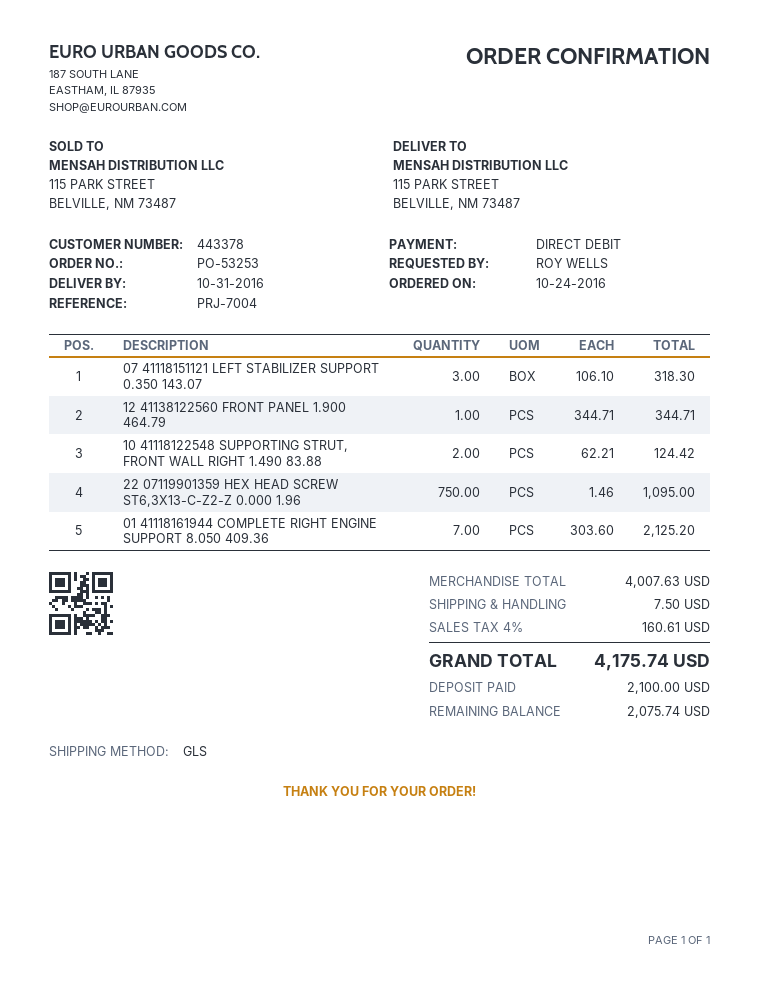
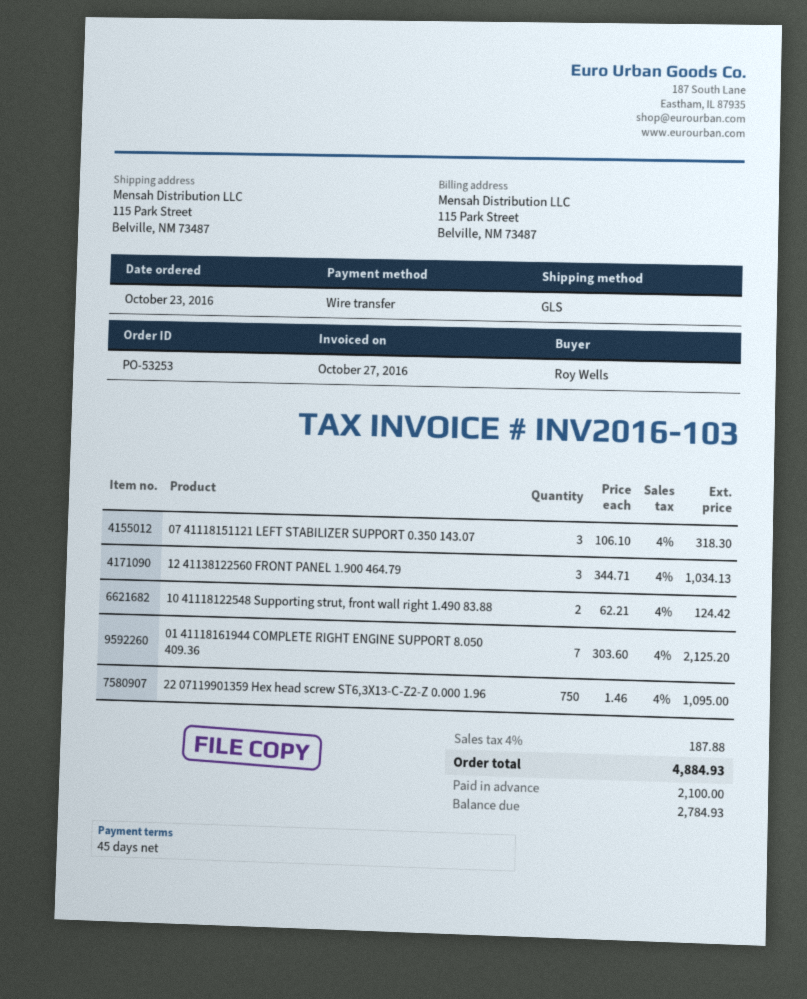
order date: 2016-10-24 -> 2016-10-23
payment method: direct debit -> bank transfer
12 41138122560 FRONT PANEL 1.900 464.79: 1 x 344.71 = 344.71 -> 3 x 344.71 = 1034.13
shipping: 7.50 -> none
tax: 4% = 160.61 -> 4% = 187.88
total: 4175.74 -> 4884.93
balance: 2075.74 -> 2784.93

